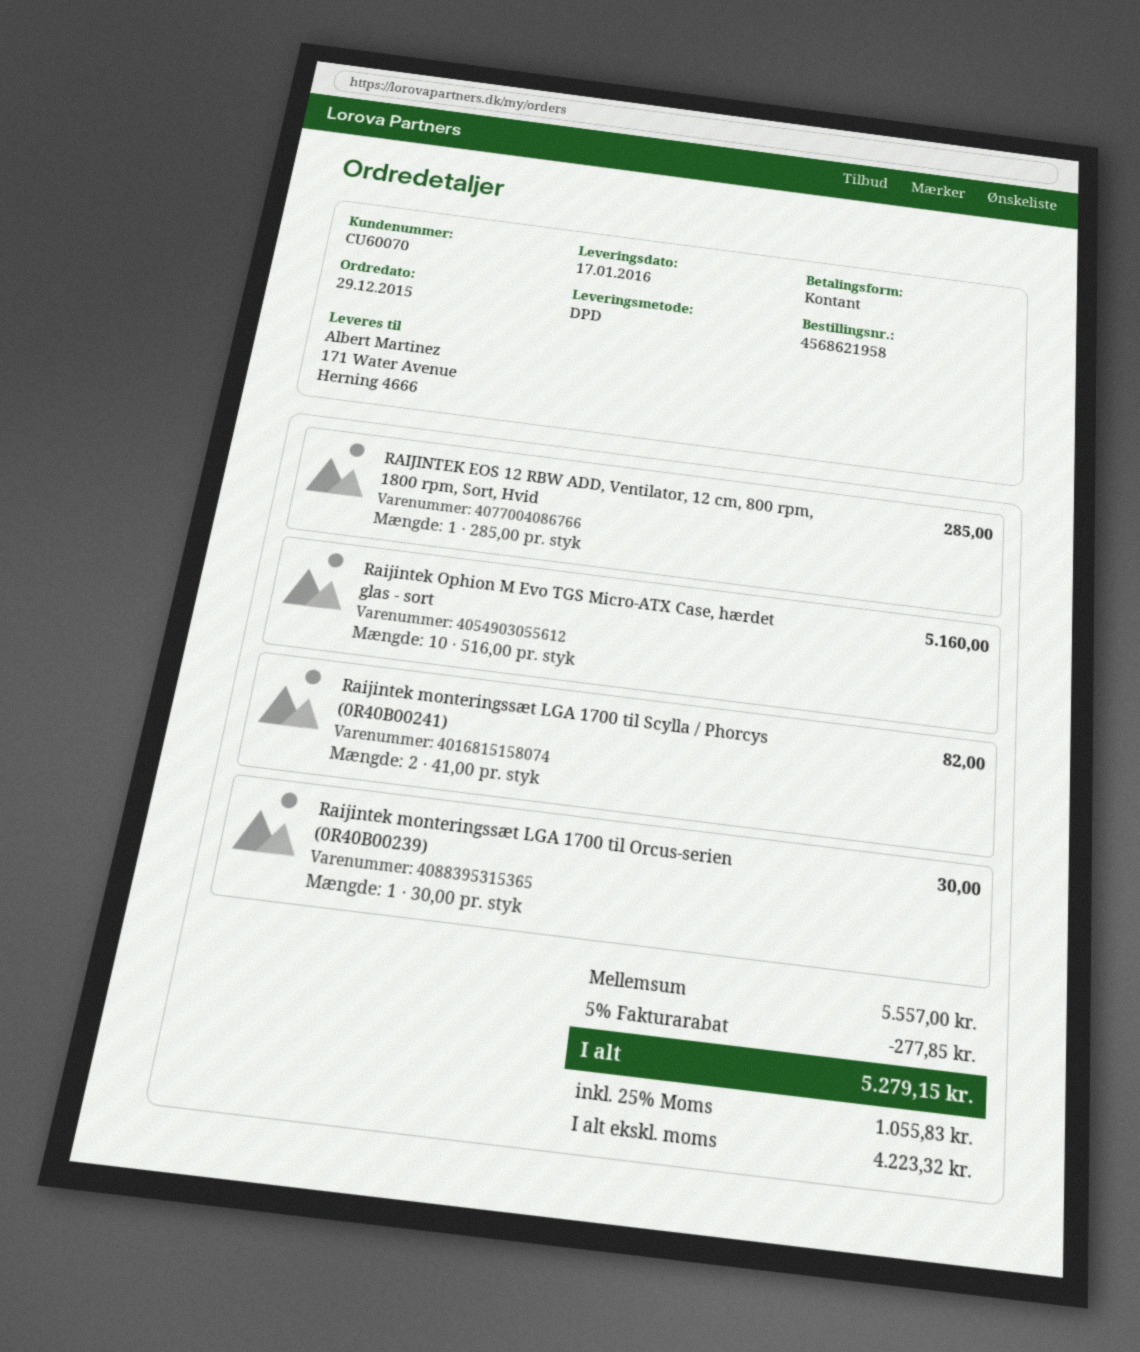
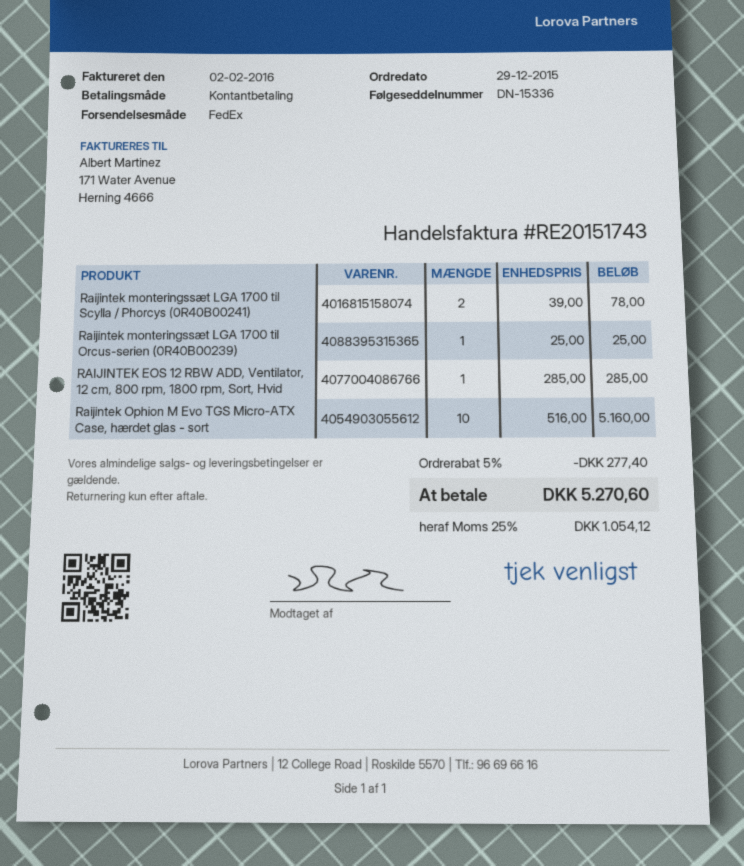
shipping method: DPD -> FedEx
Raijintek monteringssæt LGA 1700 til Scylla / Phorcys (0R40B00241): 2 x 41.00 = 82.00 -> 2 x 39.00 = 78.00
Raijintek monteringssæt LGA 1700 til Orcus-serien (0R40B00239): 1 x 30.00 = 30.00 -> 1 x 25.00 = 25.00
discount: 5% = 277.85 -> 5% = 277.40
tax: 25% = 1055.83 -> 25% = 1054.12
total: 5279.15 -> 5270.60

